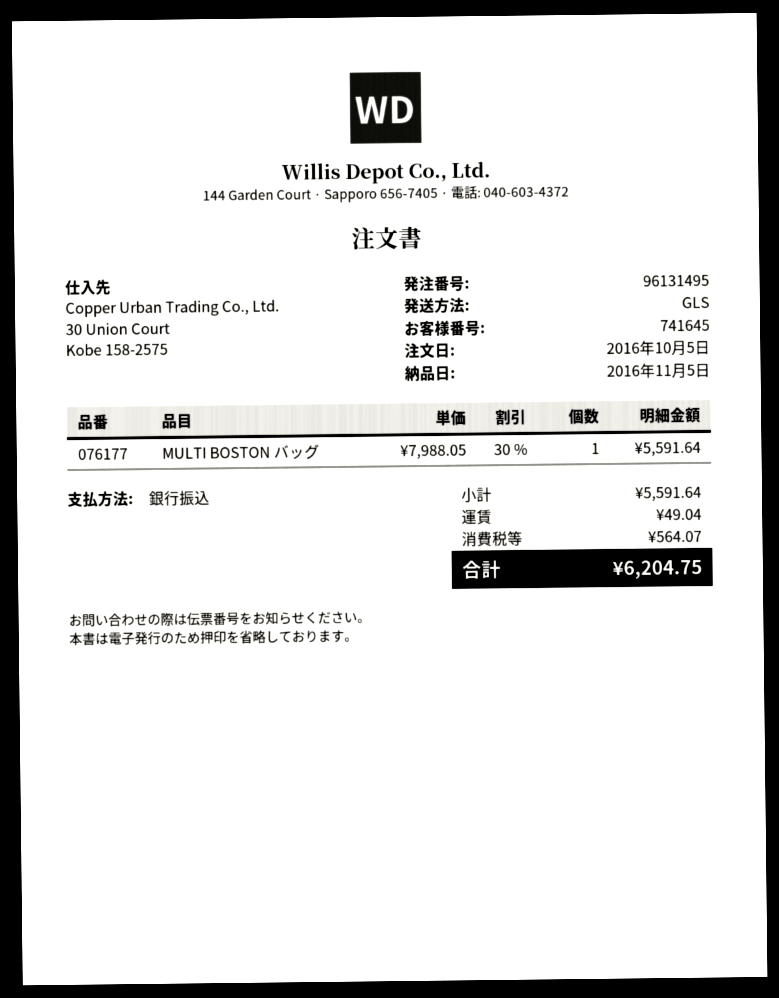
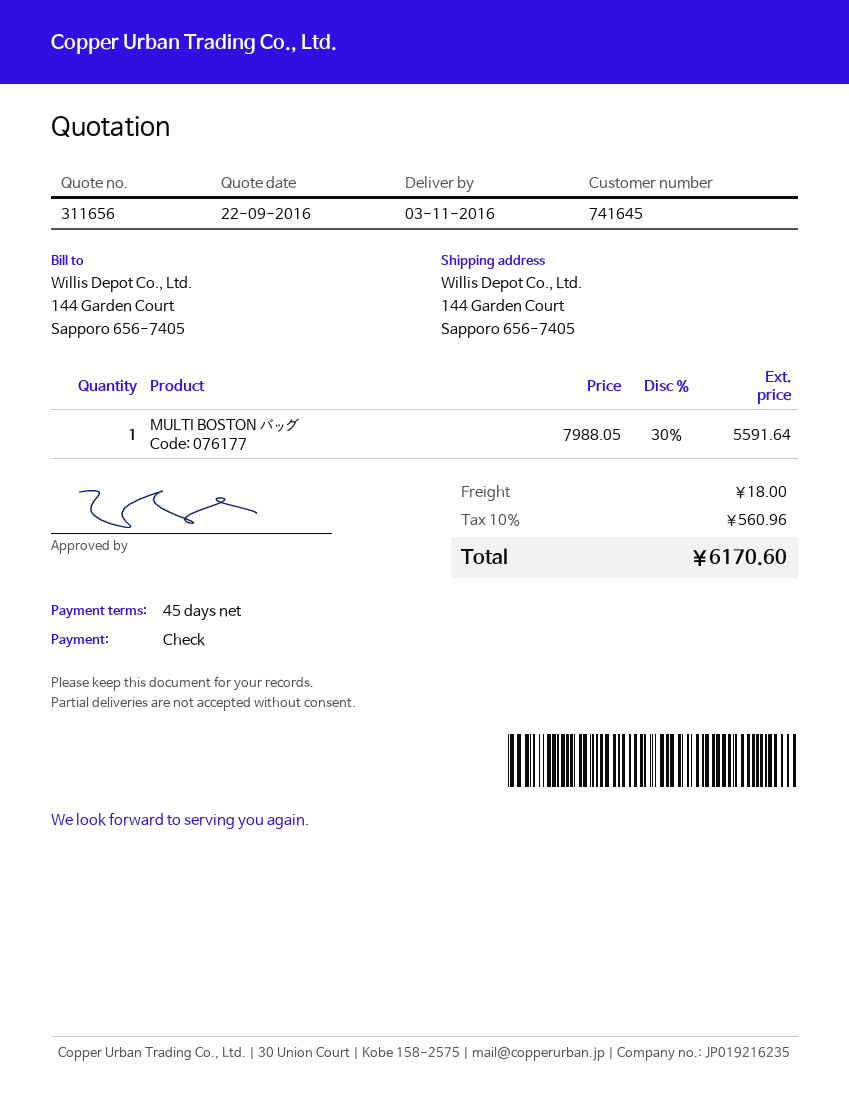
delivery date: 2016-11-05 -> 2016-11-03
payment method: bank transfer -> cheque
shipping: 49.04 -> 18.00
tax: 564.07 -> 560.96
total: 6204.75 -> 6170.60

